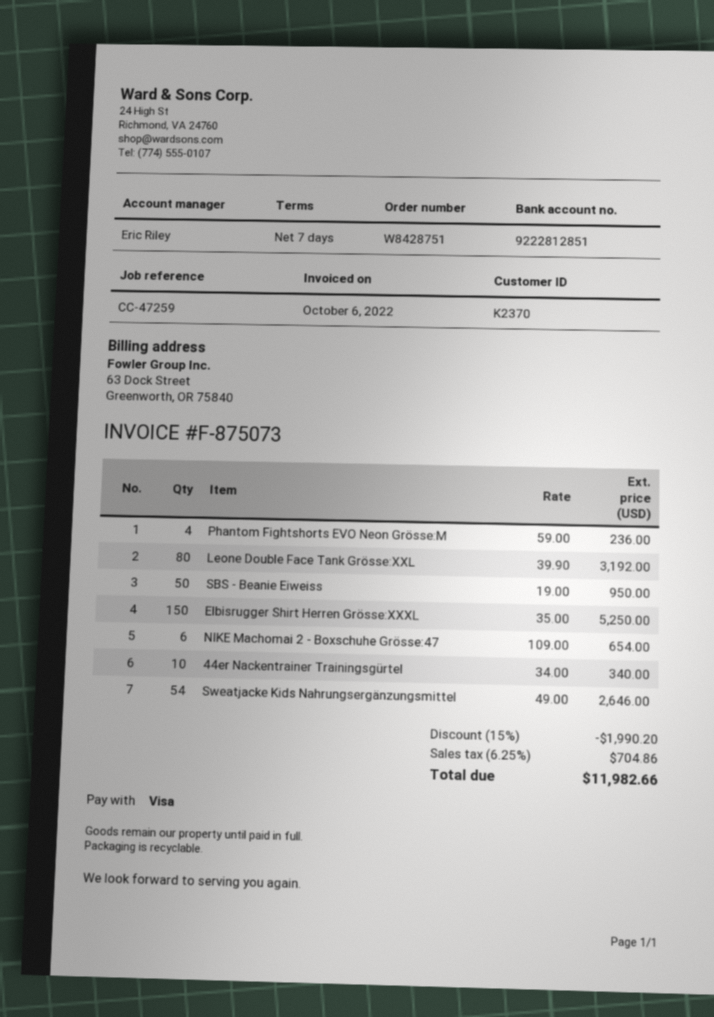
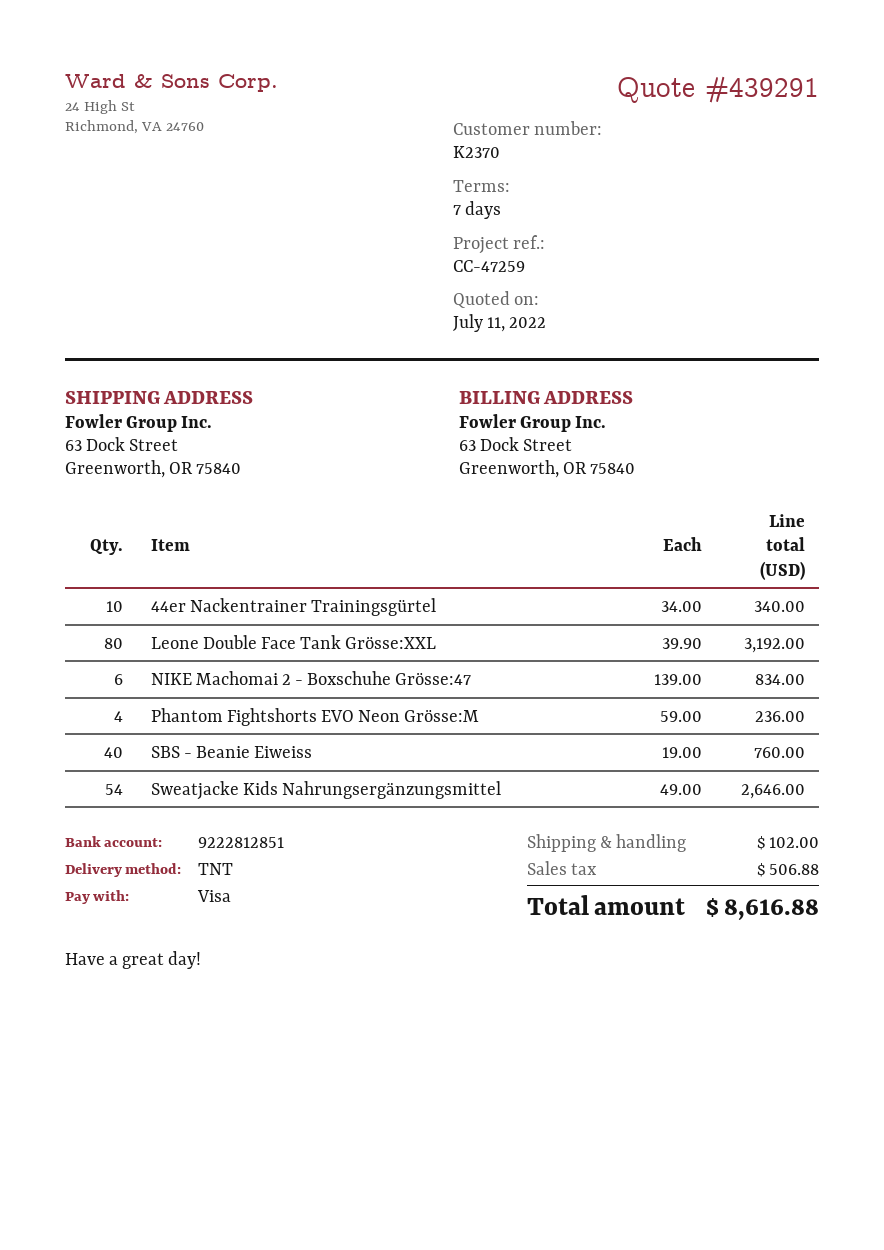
SBS - Beanie Eiweiss: 50 x 19.00 = 950.00 -> 40 x 19.00 = 760.00
Elbisrugger Shirt Herren Grösse:XXXL: 150 x 35.00 = 5250.00 -> none
NIKE Machomai 2 - Boxschuhe Grösse:47: 6 x 109.00 = 654.00 -> 6 x 139.00 = 834.00
discount: 15% = 1990.20 -> none
shipping: none -> 102.00
tax: 704.86 -> 506.88
total: 11982.66 -> 8616.88

